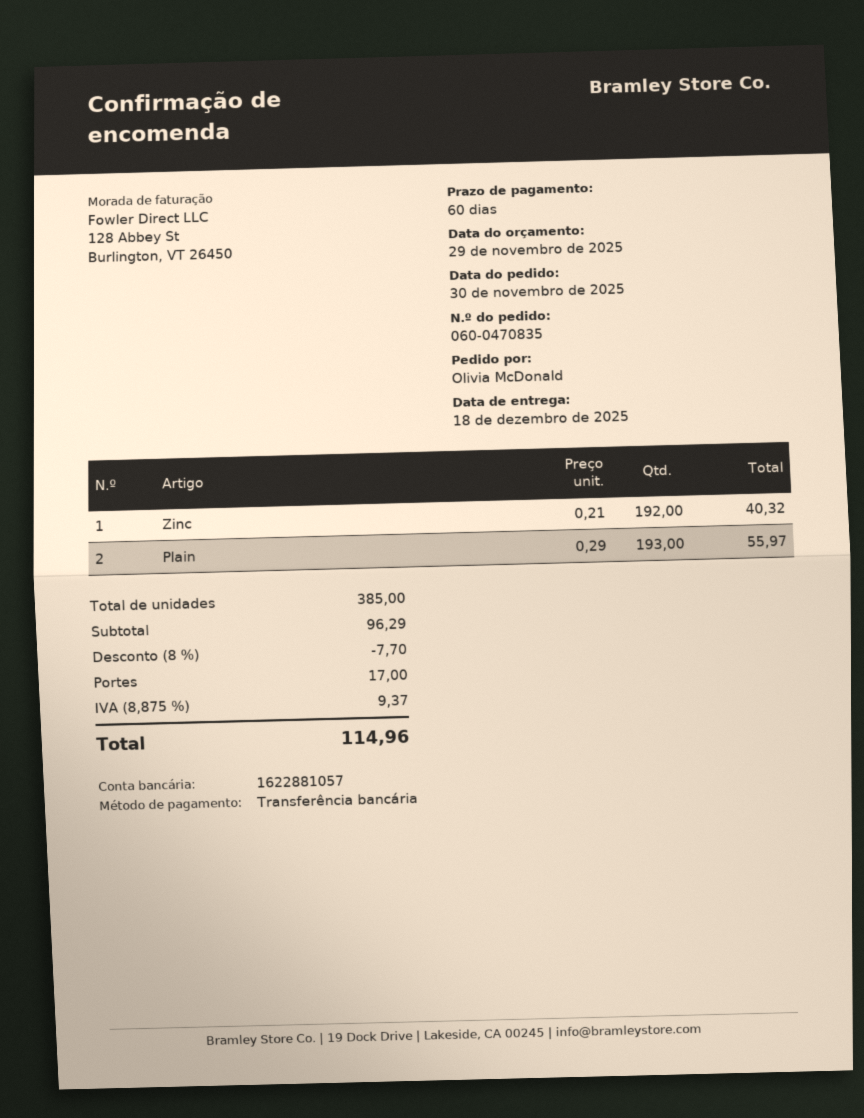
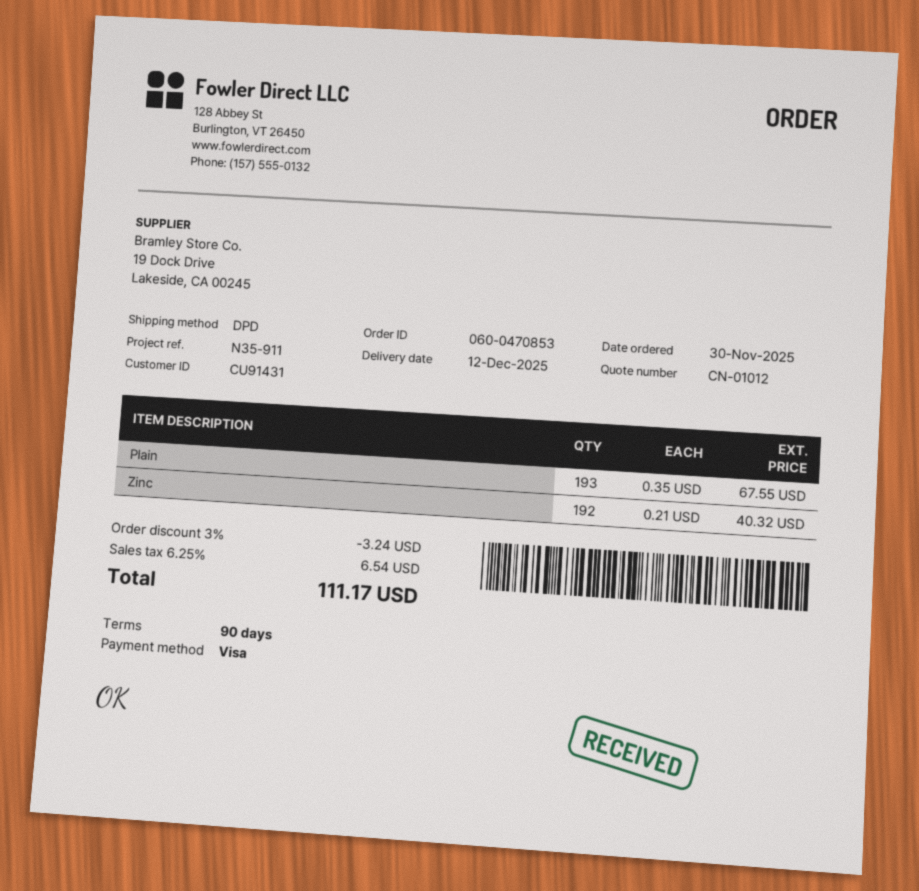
order number: 060-0470835 -> 060-0470853
delivery date: 2025-12-18 -> 2025-12-12
payment terms: 60 days -> 90 days
payment method: bank transfer -> Visa
Plain: 193 x 0.29 = 55.97 -> 193 x 0.35 = 67.55
discount: 8% = 7.70 -> 3% = 3.24
shipping: 17.00 -> none
tax: 8.875% = 9.37 -> 6.25% = 6.54
total: 114.96 -> 111.17

